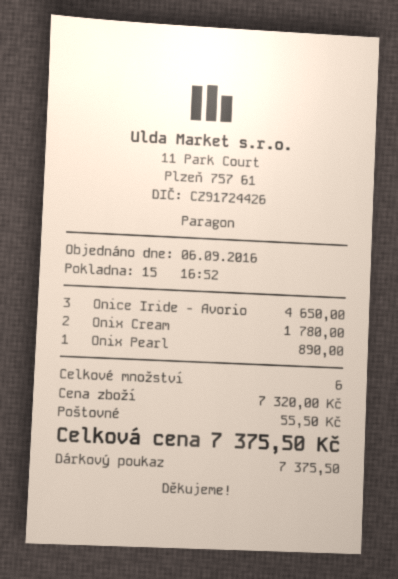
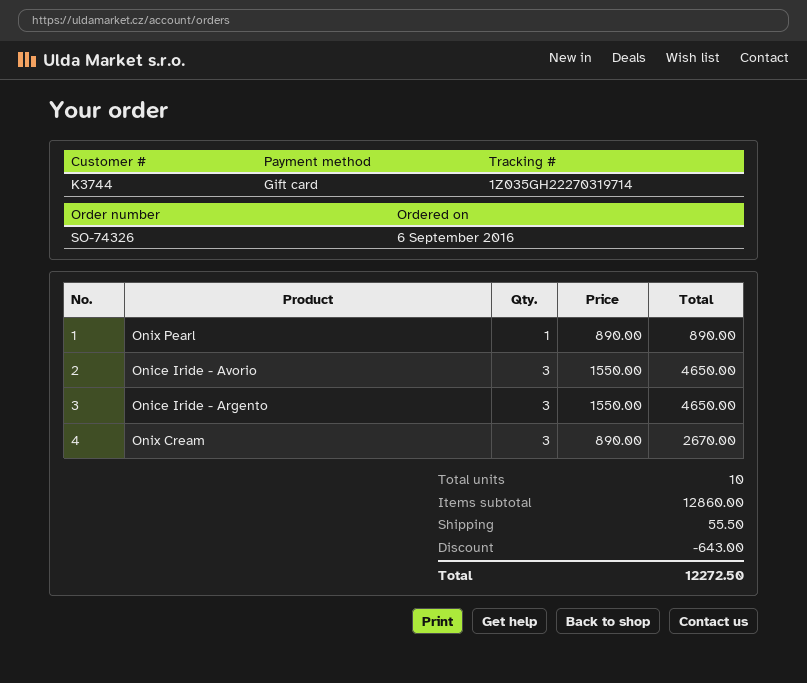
Onix Cream: 2 for 1780.00 -> 3 for 2670.00
Onice Iride - Argento: none -> 3 for 4650.00
total quantity: 6 -> 10
subtotal: 7320.00 -> 12860.00
discount: none -> 643.00
total: 7375.50 -> 12272.50

